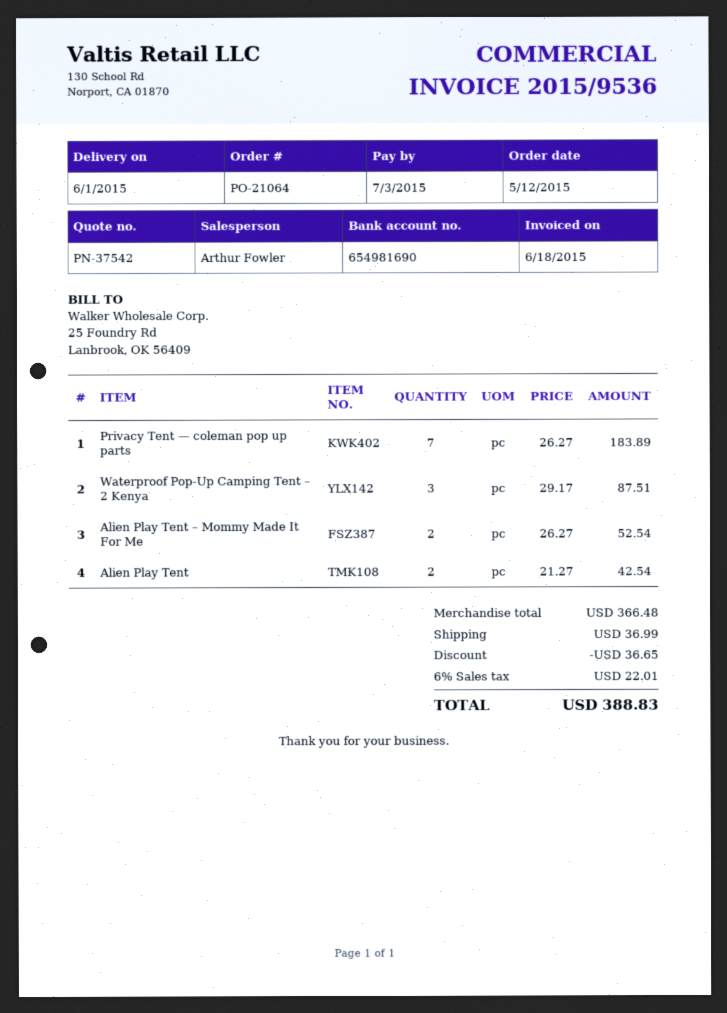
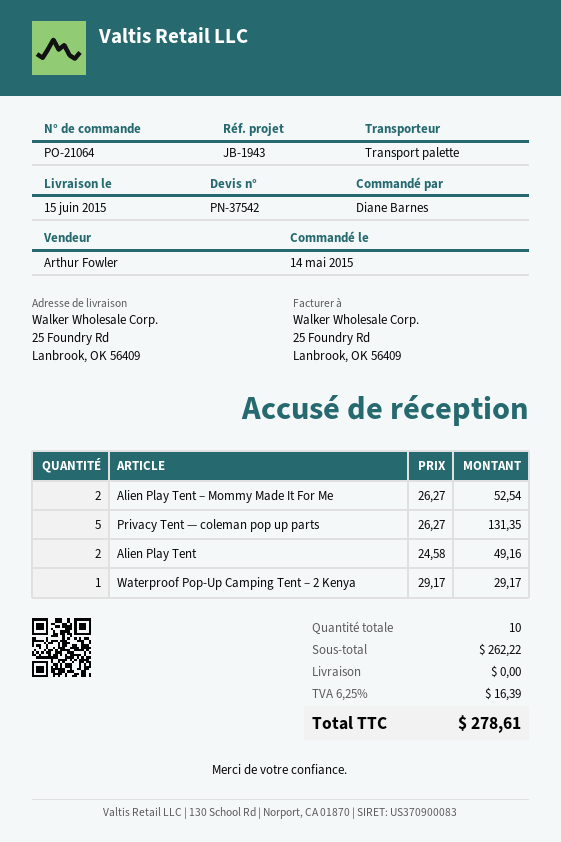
order date: 2015-05-12 -> 2015-05-14
delivery date: 2015-06-01 -> 2015-06-15
Privacy Tent — coleman pop up parts: 7 x 26.27 = 183.89 -> 5 x 26.27 = 131.35
Waterproof Pop-Up Camping Tent – 2 Kenya: 3 x 29.17 = 87.51 -> 1 x 29.17 = 29.17
Alien Play Tent: 2 x 21.27 = 42.54 -> 2 x 24.58 = 49.16
subtotal: 366.48 -> 262.22
discount: 36.65 -> none
shipping: 36.99 -> 0.00
tax: 6% = 22.01 -> 6.25% = 16.39
total: 388.83 -> 278.61

